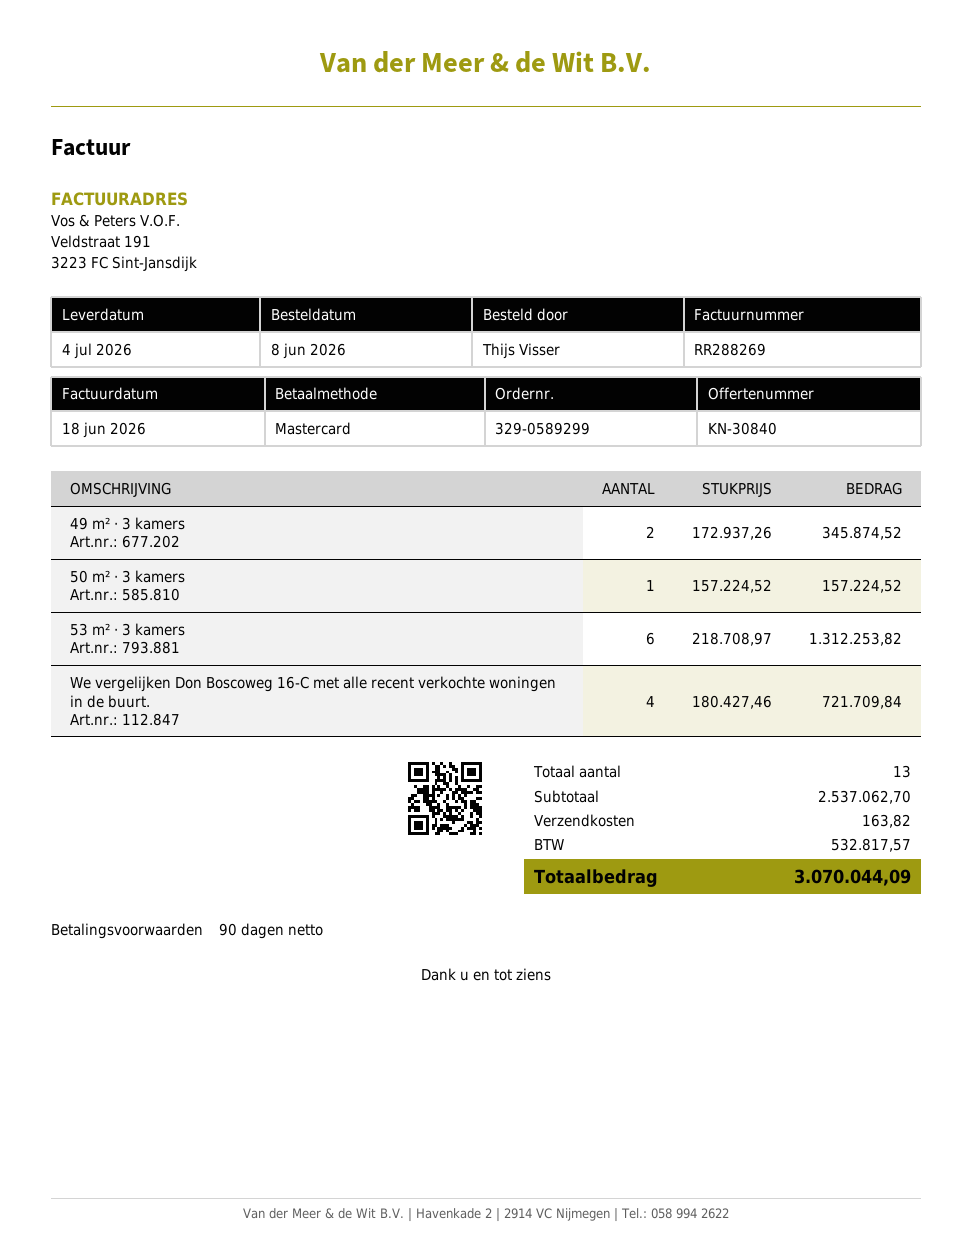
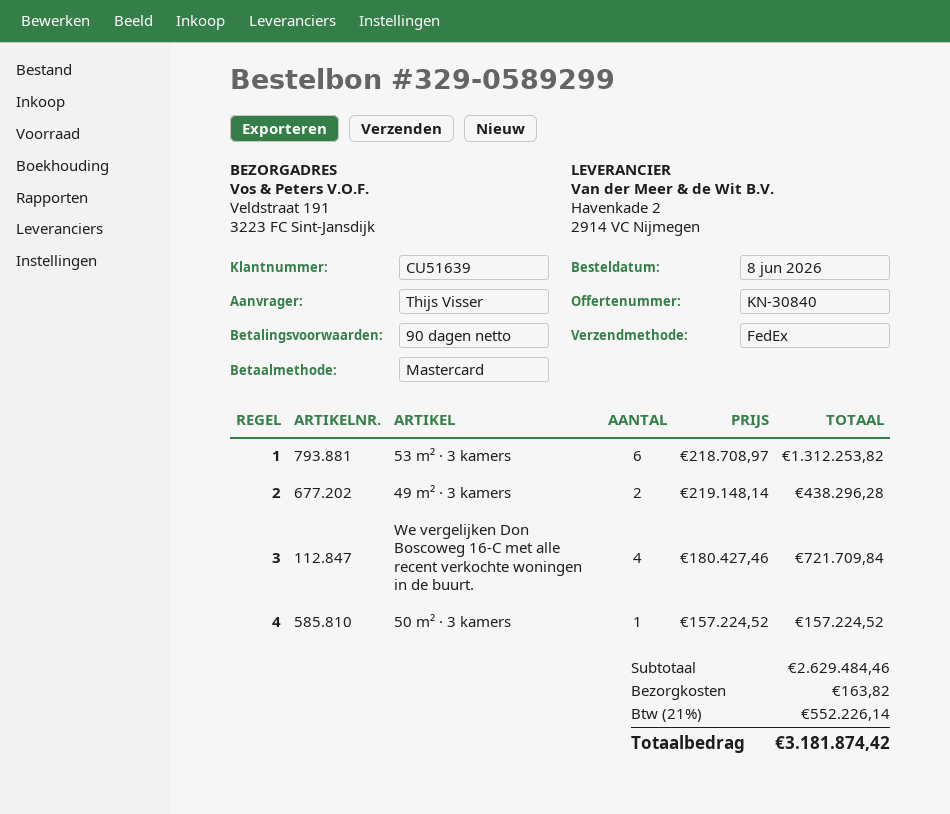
49 m² · 3 kamers: 2 x 172937.26 = 345874.52 -> 2 x 219148.14 = 438296.28
subtotal: 2537062.70 -> 2629484.46
tax: 532817.57 -> 552226.14
total: 3070044.09 -> 3181874.42

